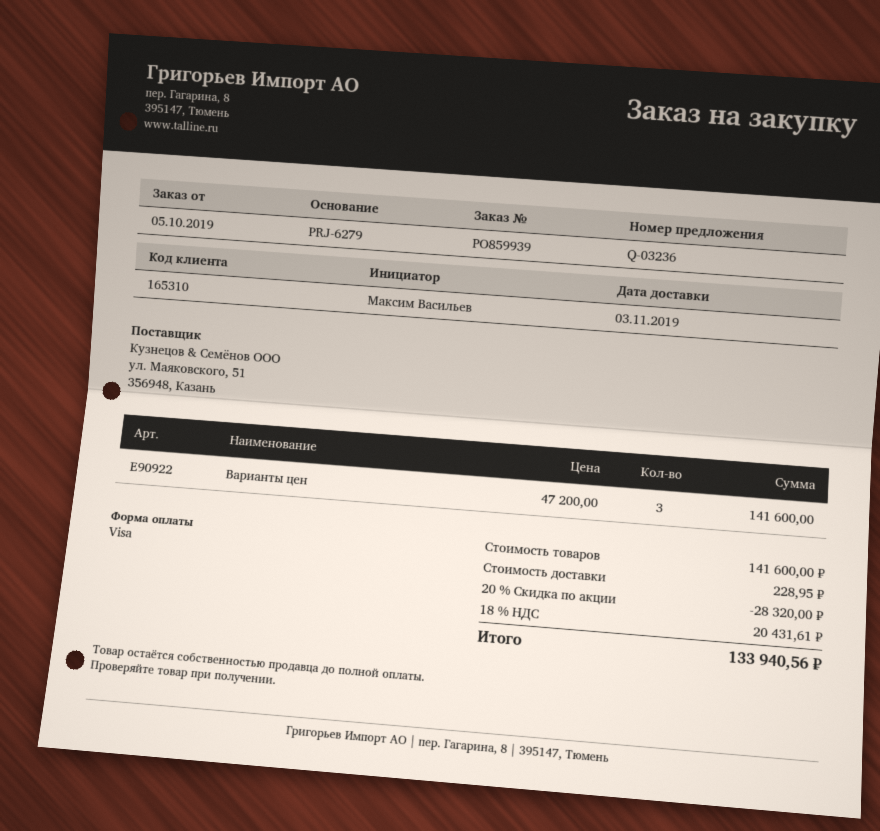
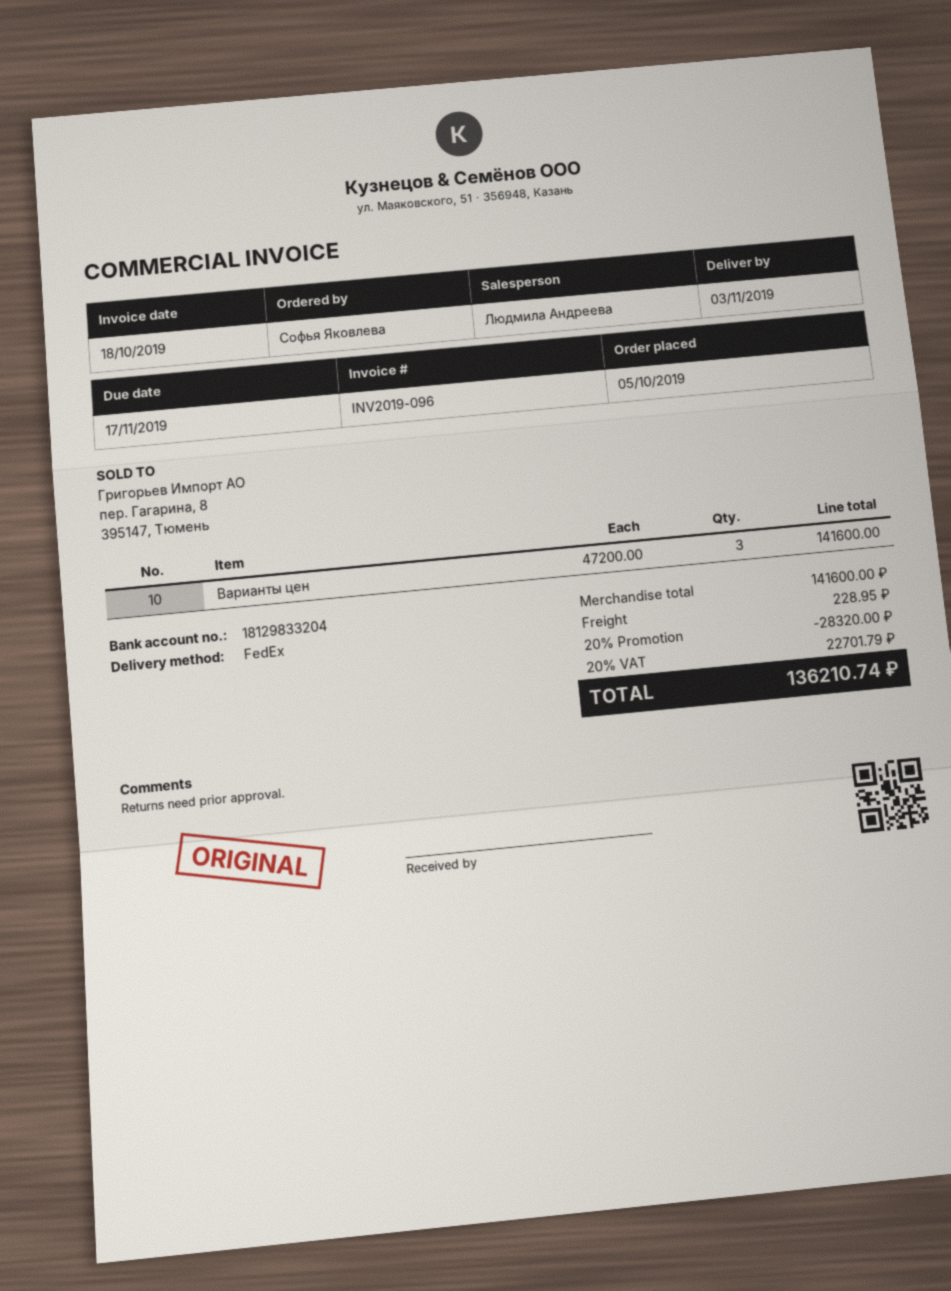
ordered by: Максим Васильев -> Софья Яковлева
tax: 18% = 20431.61 -> 20% = 22701.79
total: 133940.56 -> 136210.74

